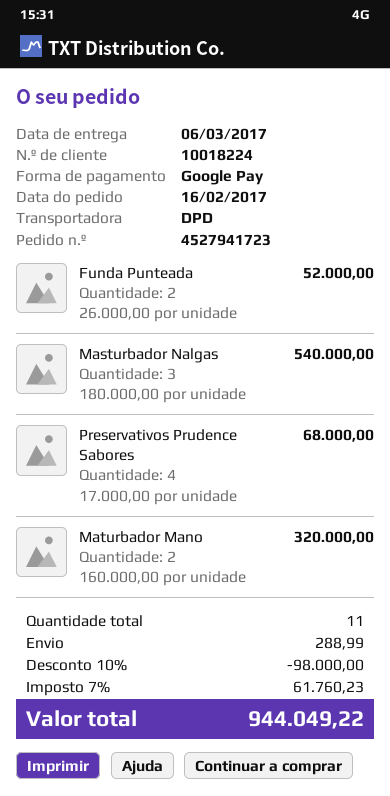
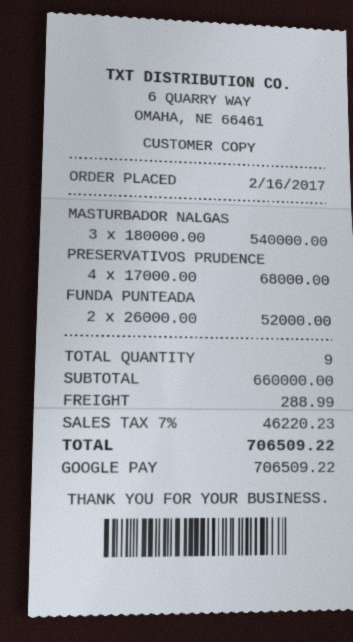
Maturbador Mano: 2 x 160000.00 = 320000.00 -> none
total quantity: 11 -> 9
discount: 10% = 98000.00 -> none
tax: 7% = 61760.23 -> 7% = 46220.23
total: 944049.22 -> 706509.22

